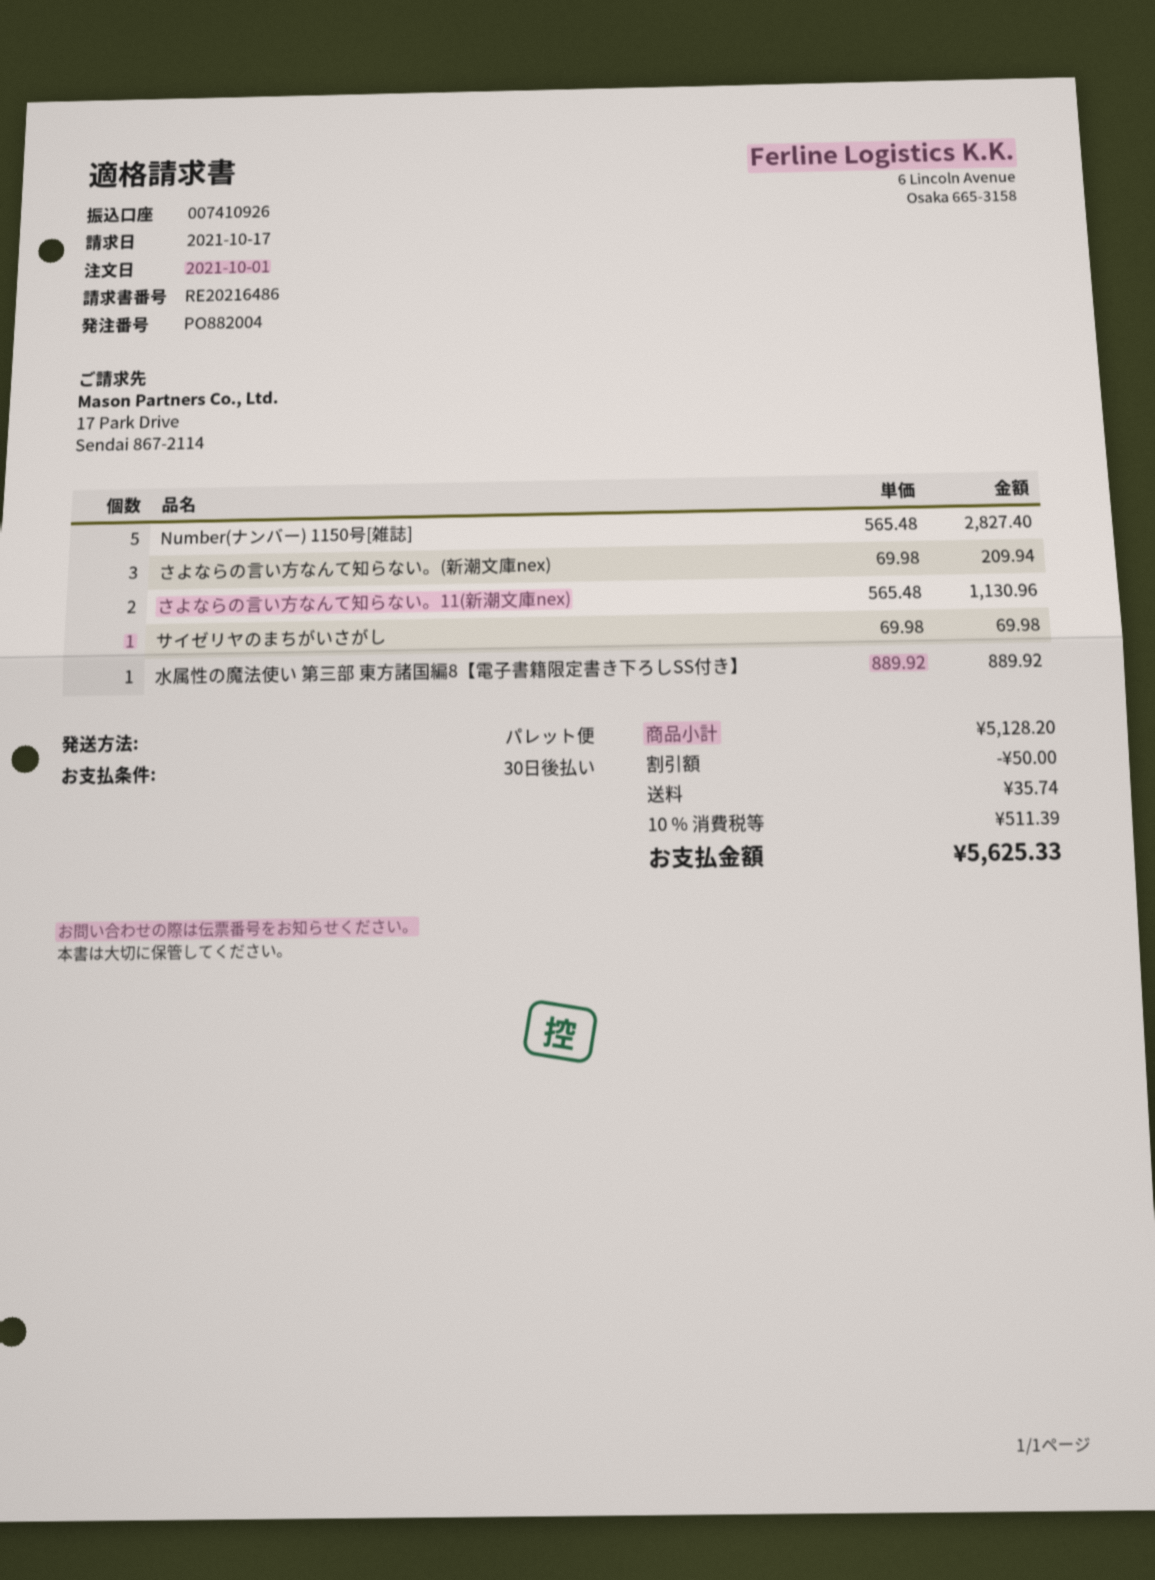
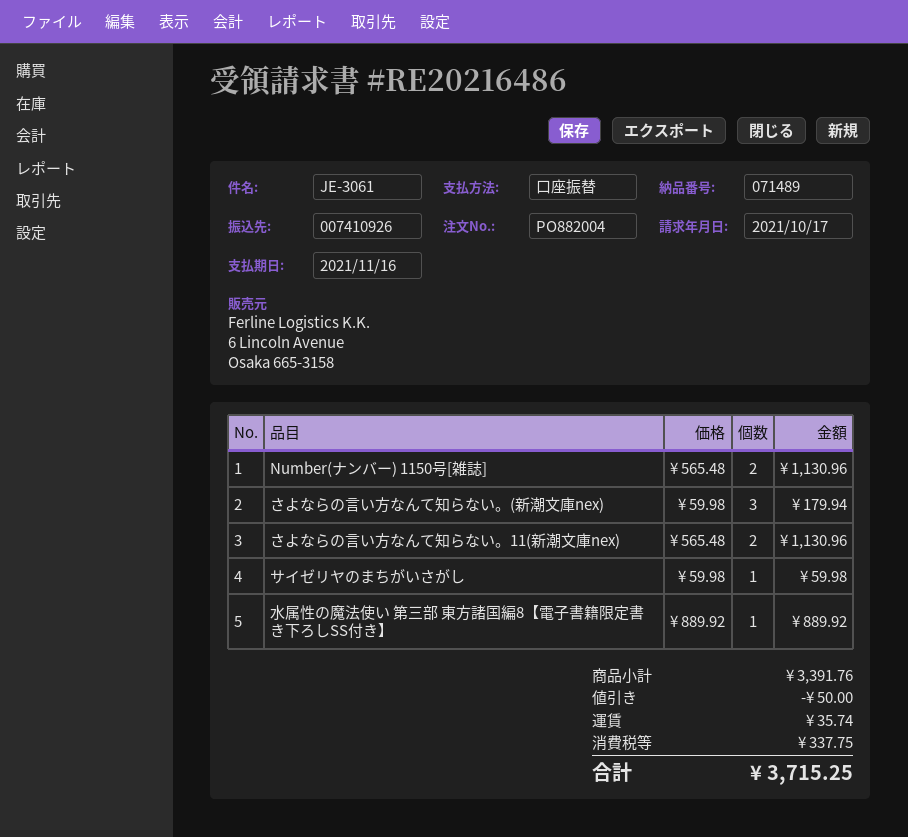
Number(ナンバー) 1150号[雑誌]: 5 x 565.48 = 2827.40 -> 2 x 565.48 = 1130.96
さよならの言い方なんて知らない。(新潮文庫nex): 3 x 69.98 = 209.94 -> 3 x 59.98 = 179.94
サイゼリヤのまちがいさがし: 1 x 69.98 = 69.98 -> 1 x 59.98 = 59.98
subtotal: 5128.20 -> 3391.76
tax: 511.39 -> 337.75
total: 5625.33 -> 3715.25

